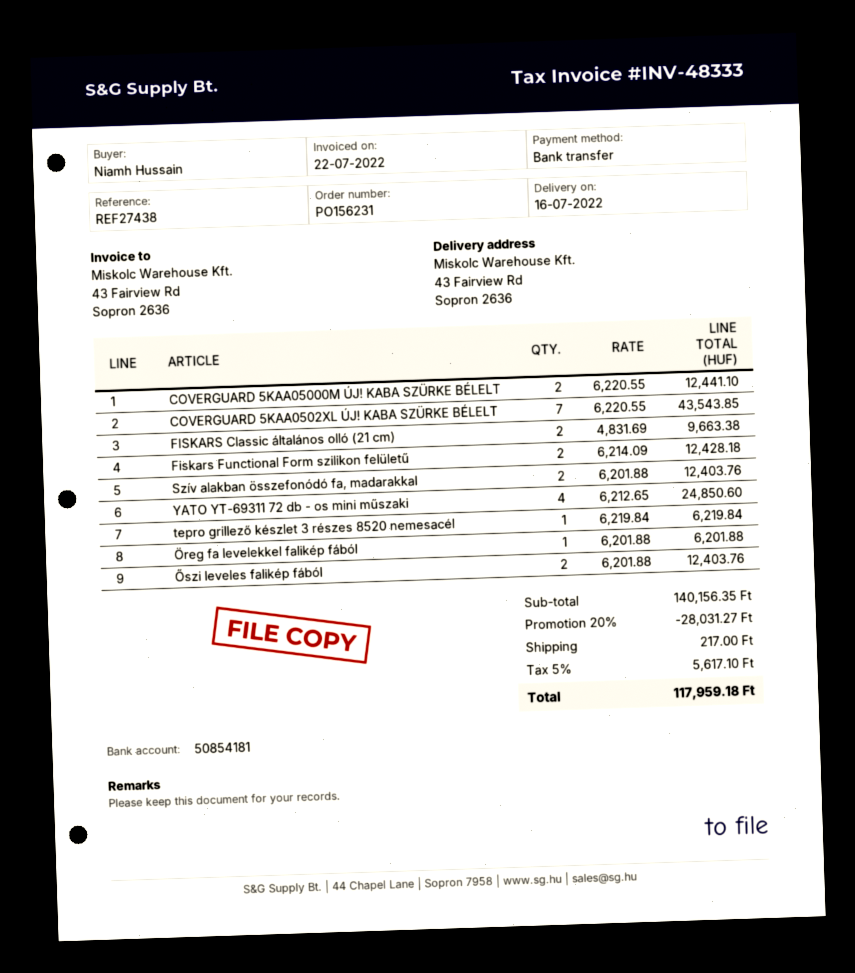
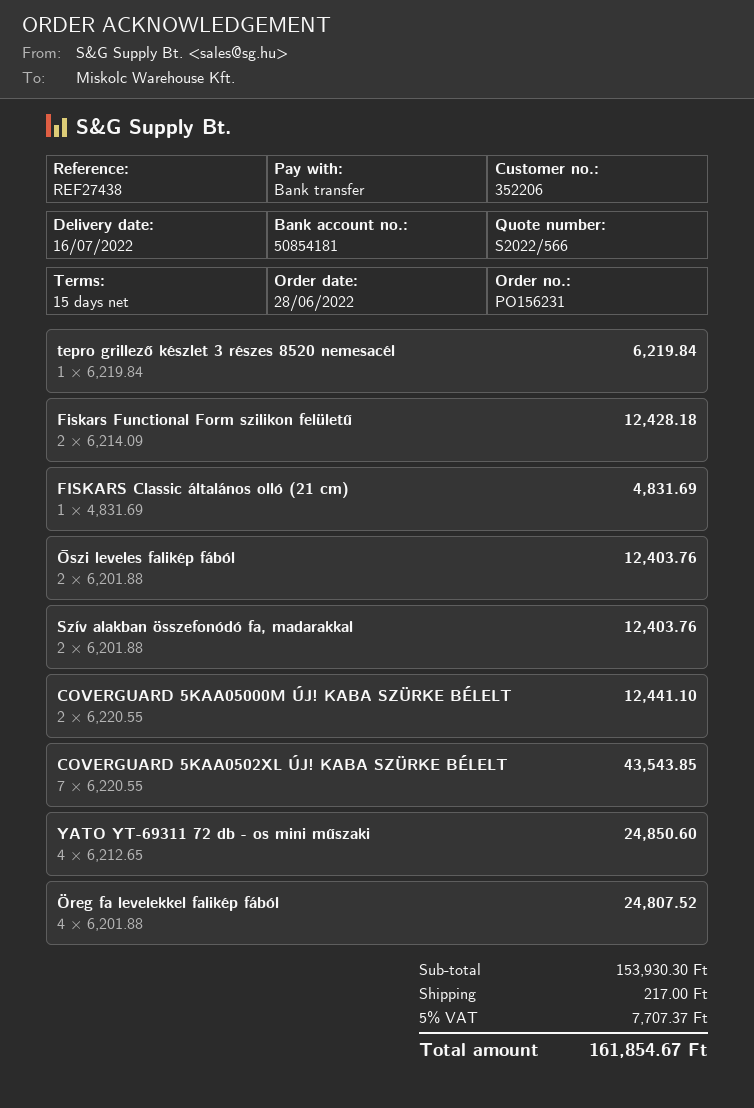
FISKARS Classic általános olló (21 cm): 2 x 4831.69 = 9663.38 -> 1 x 4831.69 = 4831.69
Öreg fa levelekkel falikép fából: 1 x 6201.88 = 6201.88 -> 4 x 6201.88 = 24807.52
subtotal: 140156.35 -> 153930.30
discount: 20% = 28031.27 -> none
tax: 5% = 5617.10 -> 5% = 7707.37
total: 117959.18 -> 161854.67

